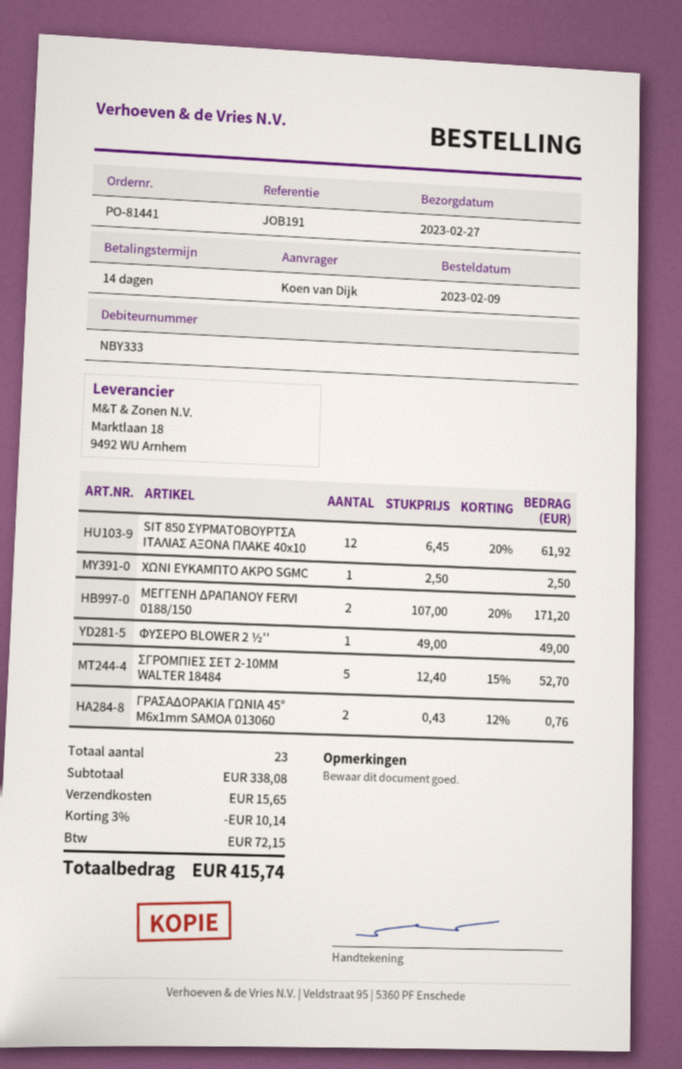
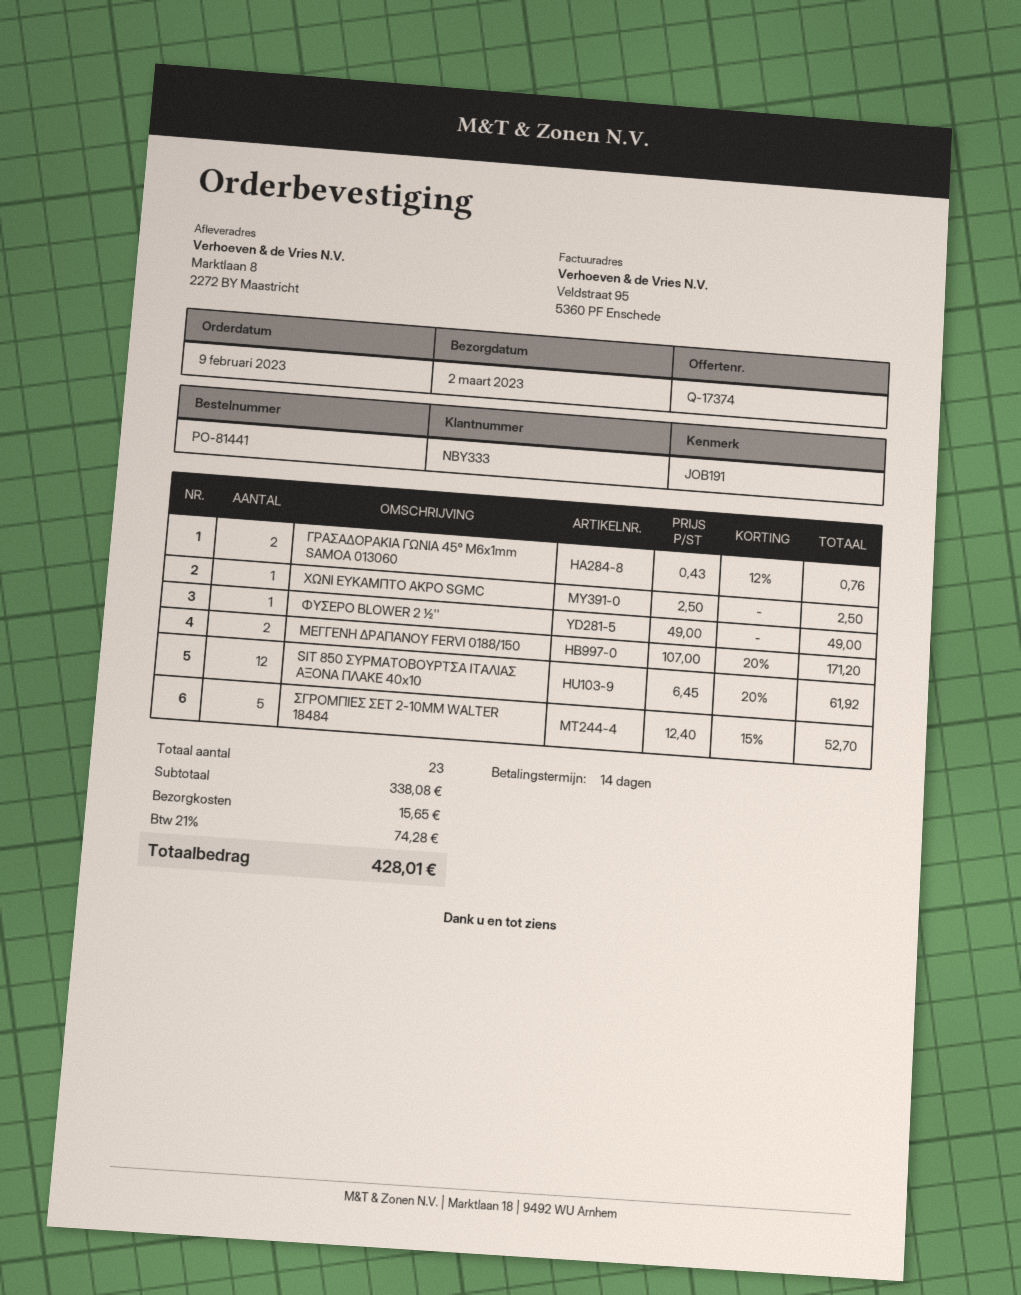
delivery date: 2023-02-27 -> 2023-03-02
discount: 3% = 10.14 -> none
tax: 72.15 -> 74.28
total: 415.74 -> 428.01

